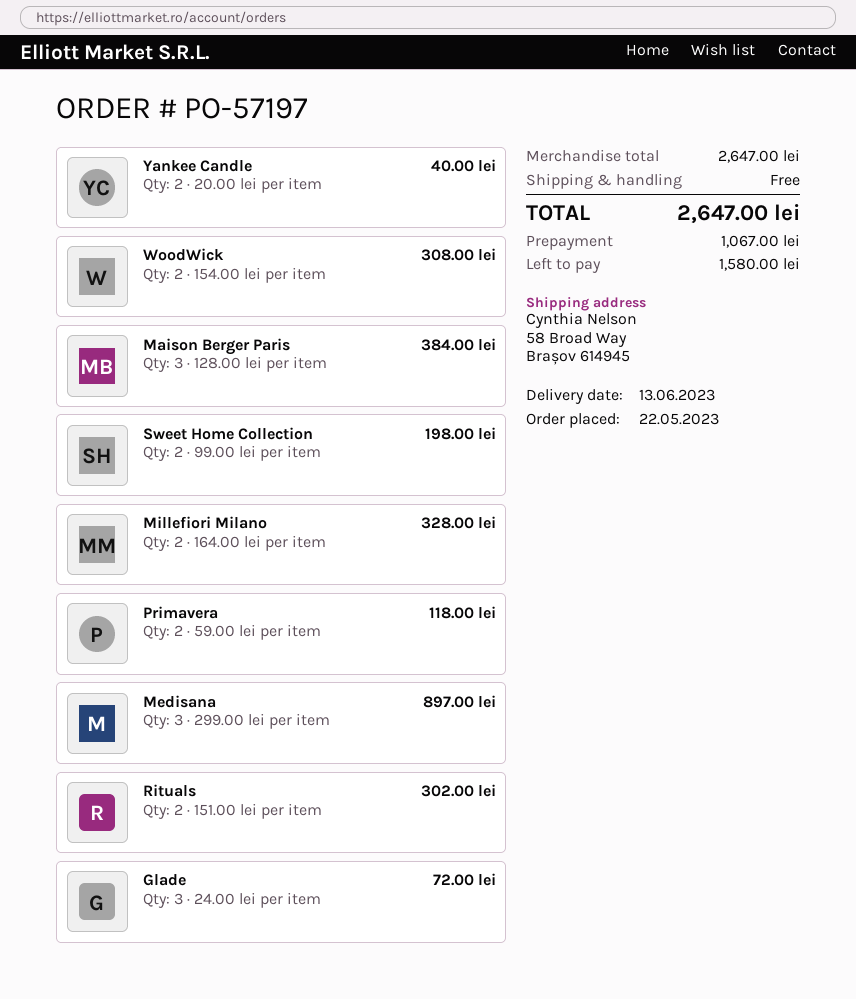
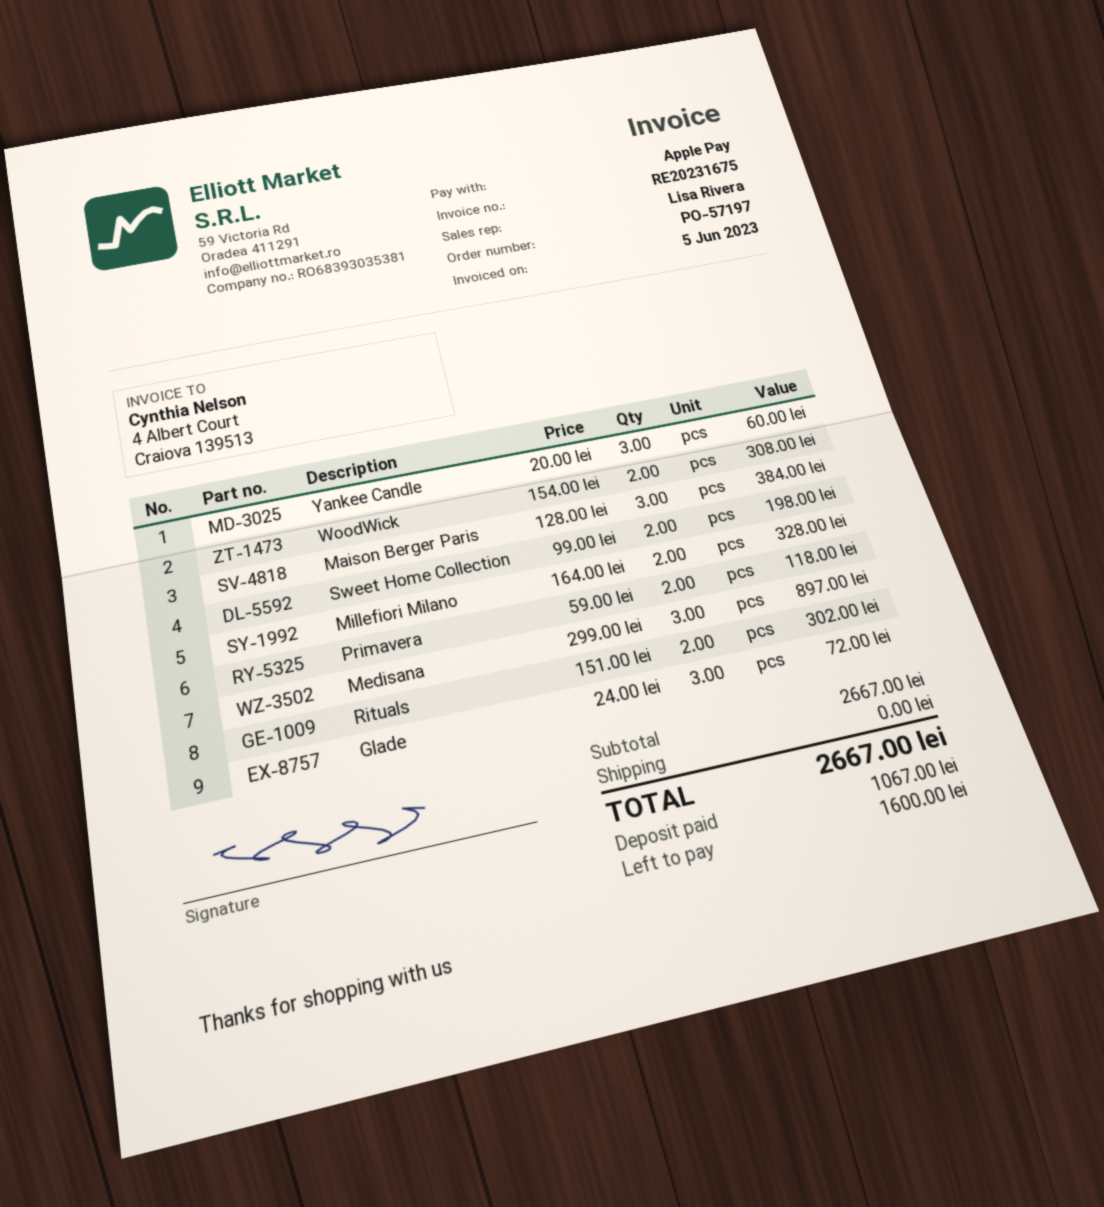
Yankee Candle: 2 x 20.00 = 40.00 -> 3 x 20.00 = 60.00
subtotal: 2647.00 -> 2667.00
total: 2647.00 -> 2667.00
balance: 1580.00 -> 1600.00

